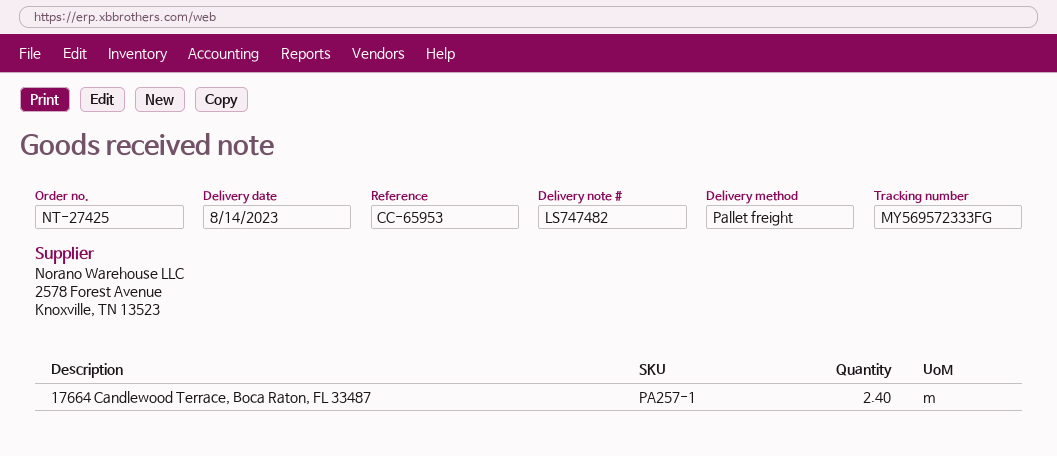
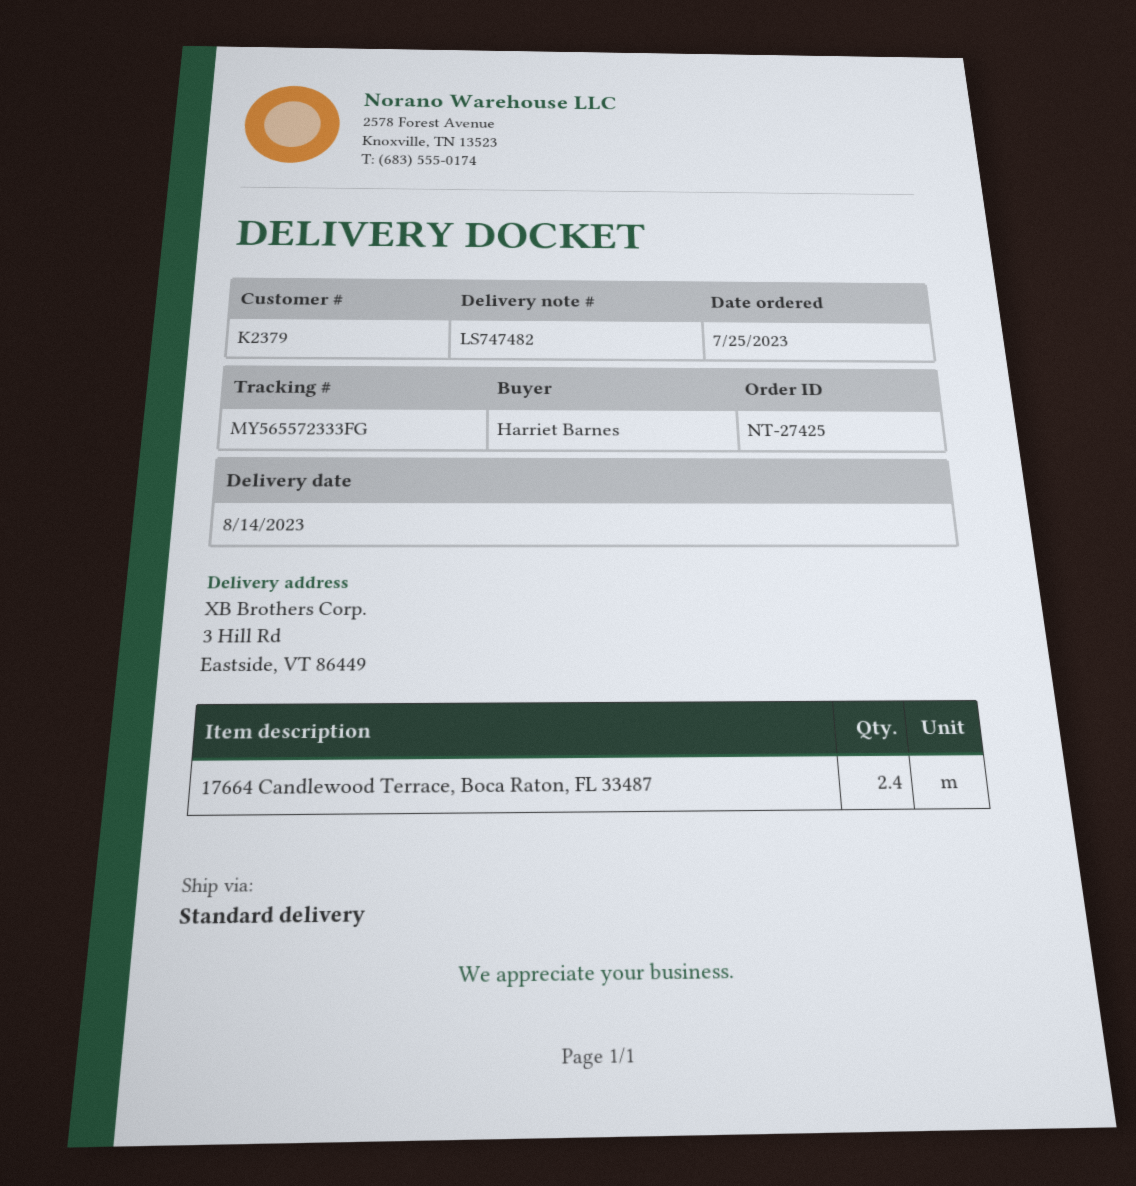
shipping method: pallet freight -> standard
tracking number: MY569572333FG -> MY565572333FG

